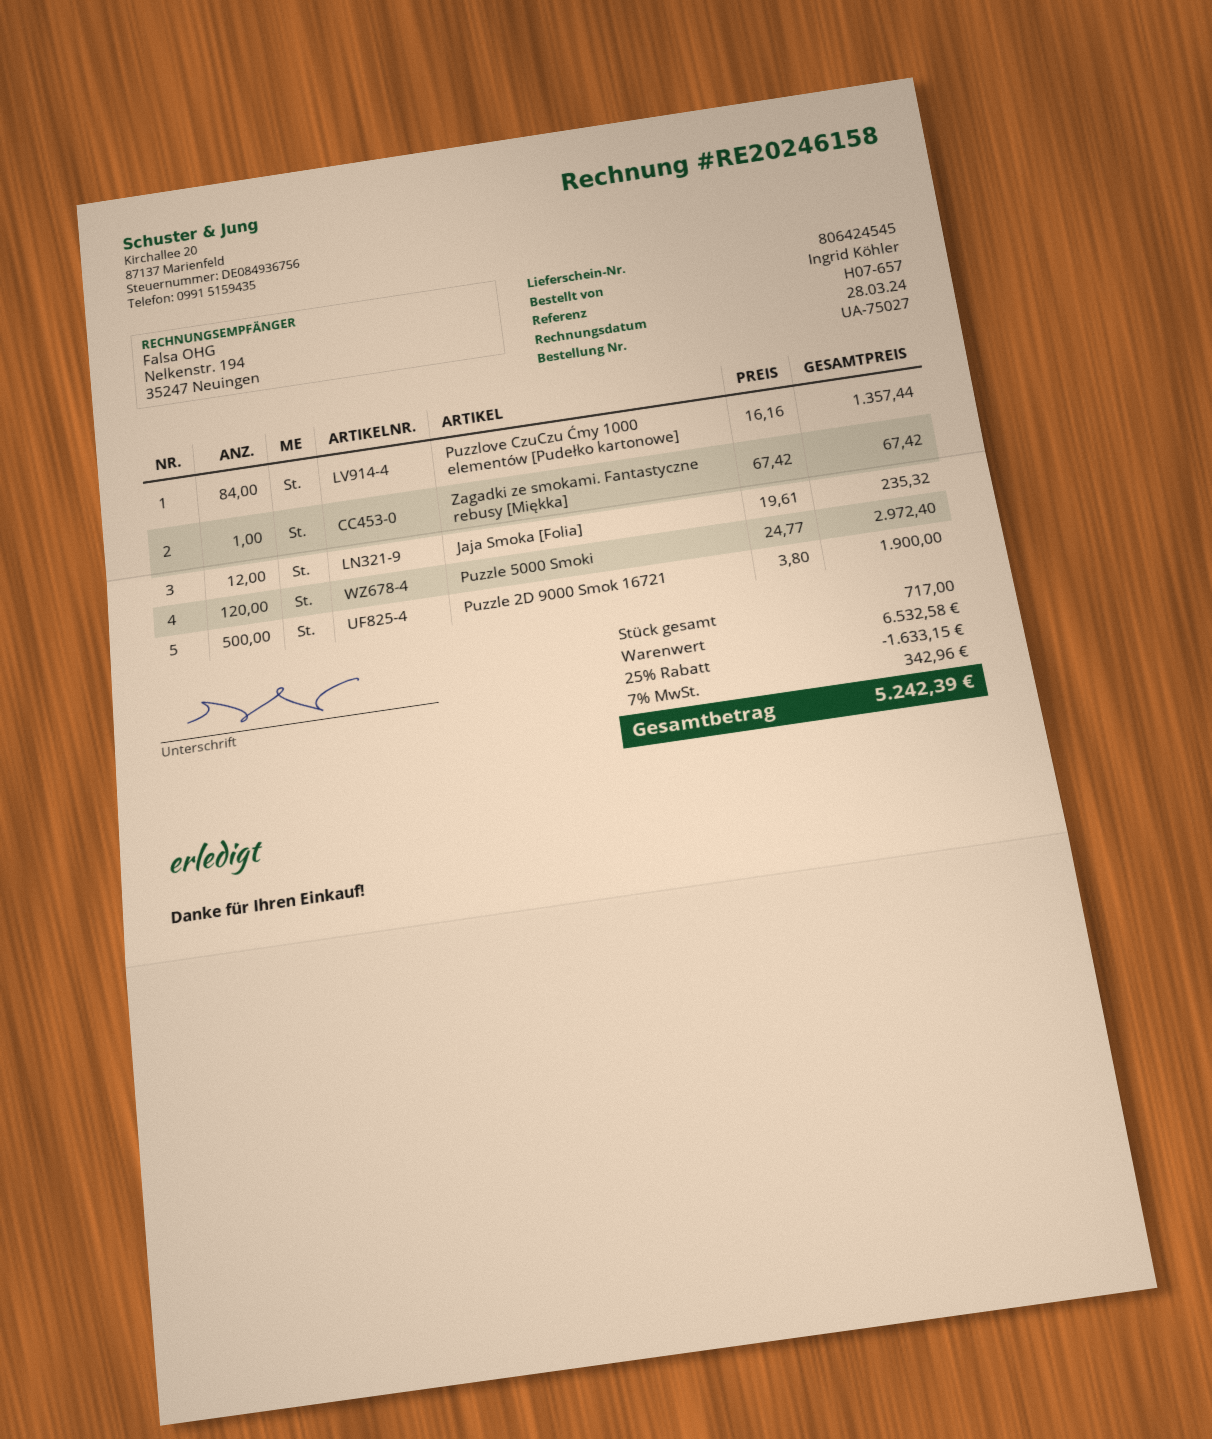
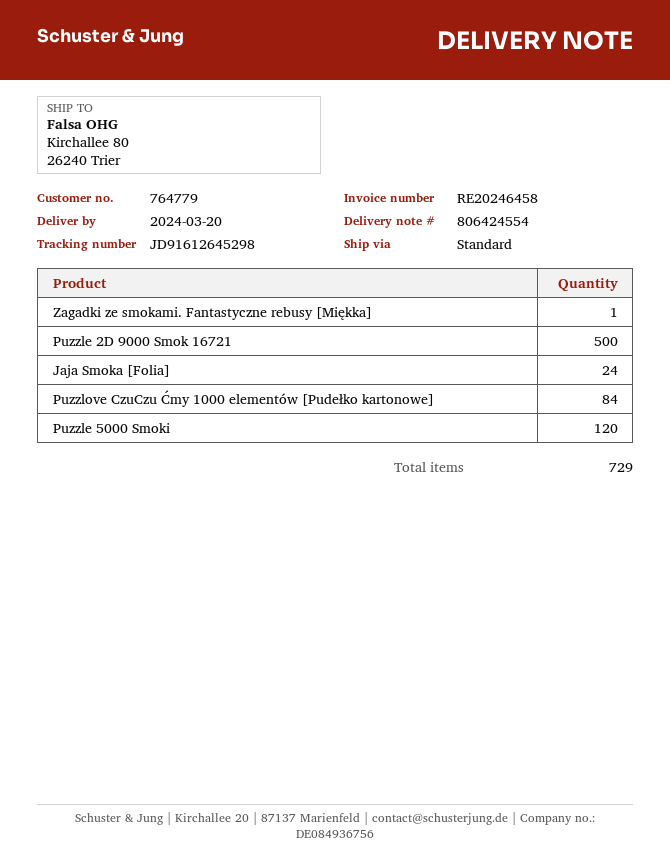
delivery note number: 806424545 -> 806424554
invoice number: RE20246158 -> RE20246458
Jaja Smoka [Folia]: 12 -> 24
total quantity: 717 -> 729

